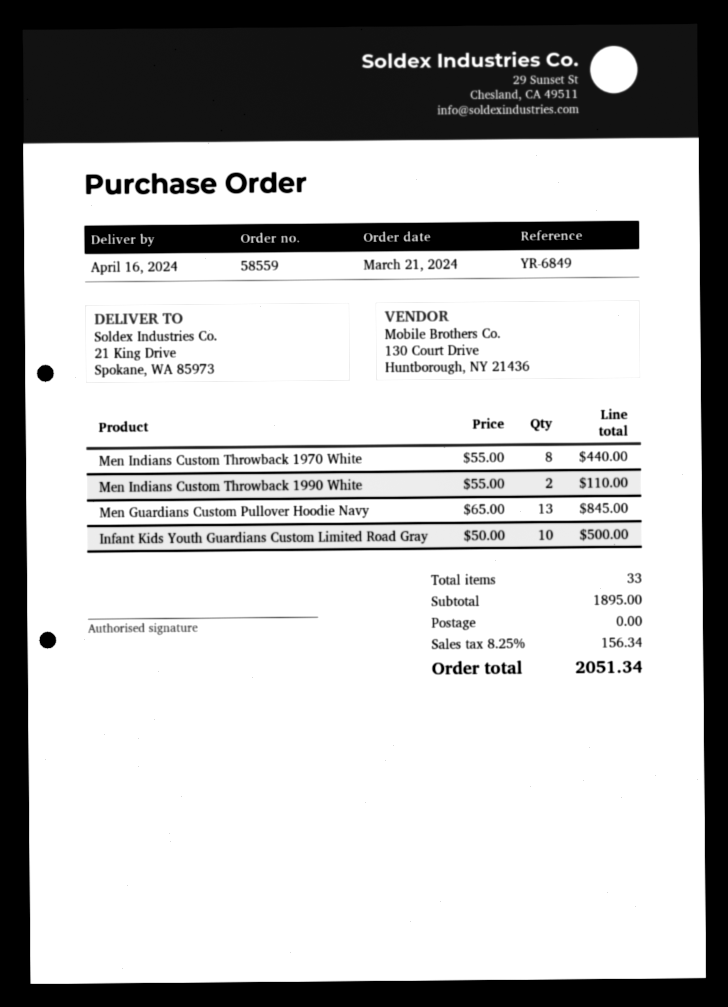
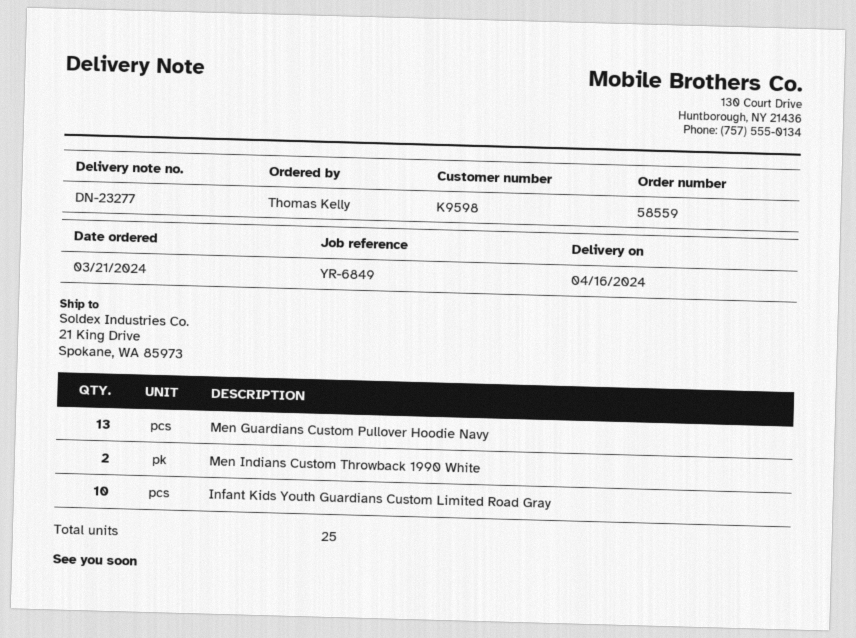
Men Indians Custom Throwback 1970 White: 8 -> none
total quantity: 33 -> 25

